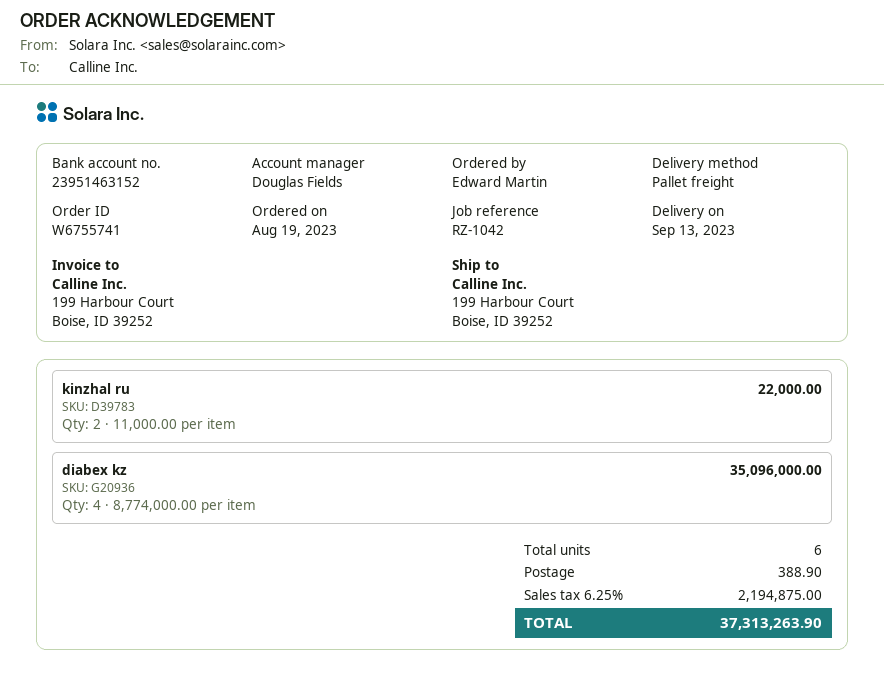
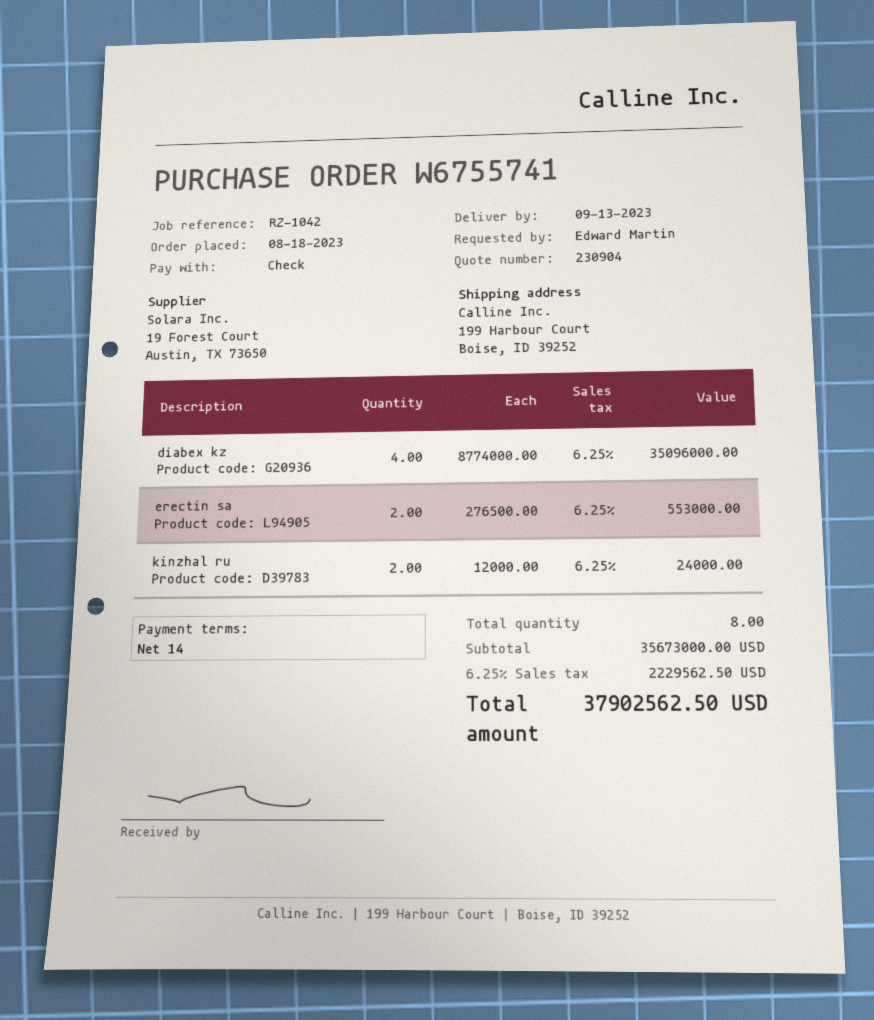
order date: 2023-08-19 -> 2023-08-18
kinzhal ru: 2 x 11000.00 = 22000.00 -> 2 x 12000.00 = 24000.00
erectin sa: none -> 2 x 276500.00 = 553000.00
total quantity: 6 -> 8
shipping: 388.90 -> none
tax: 6.25% = 2194875.00 -> 6.25% = 2229562.50
total: 37313263.90 -> 37902562.50

